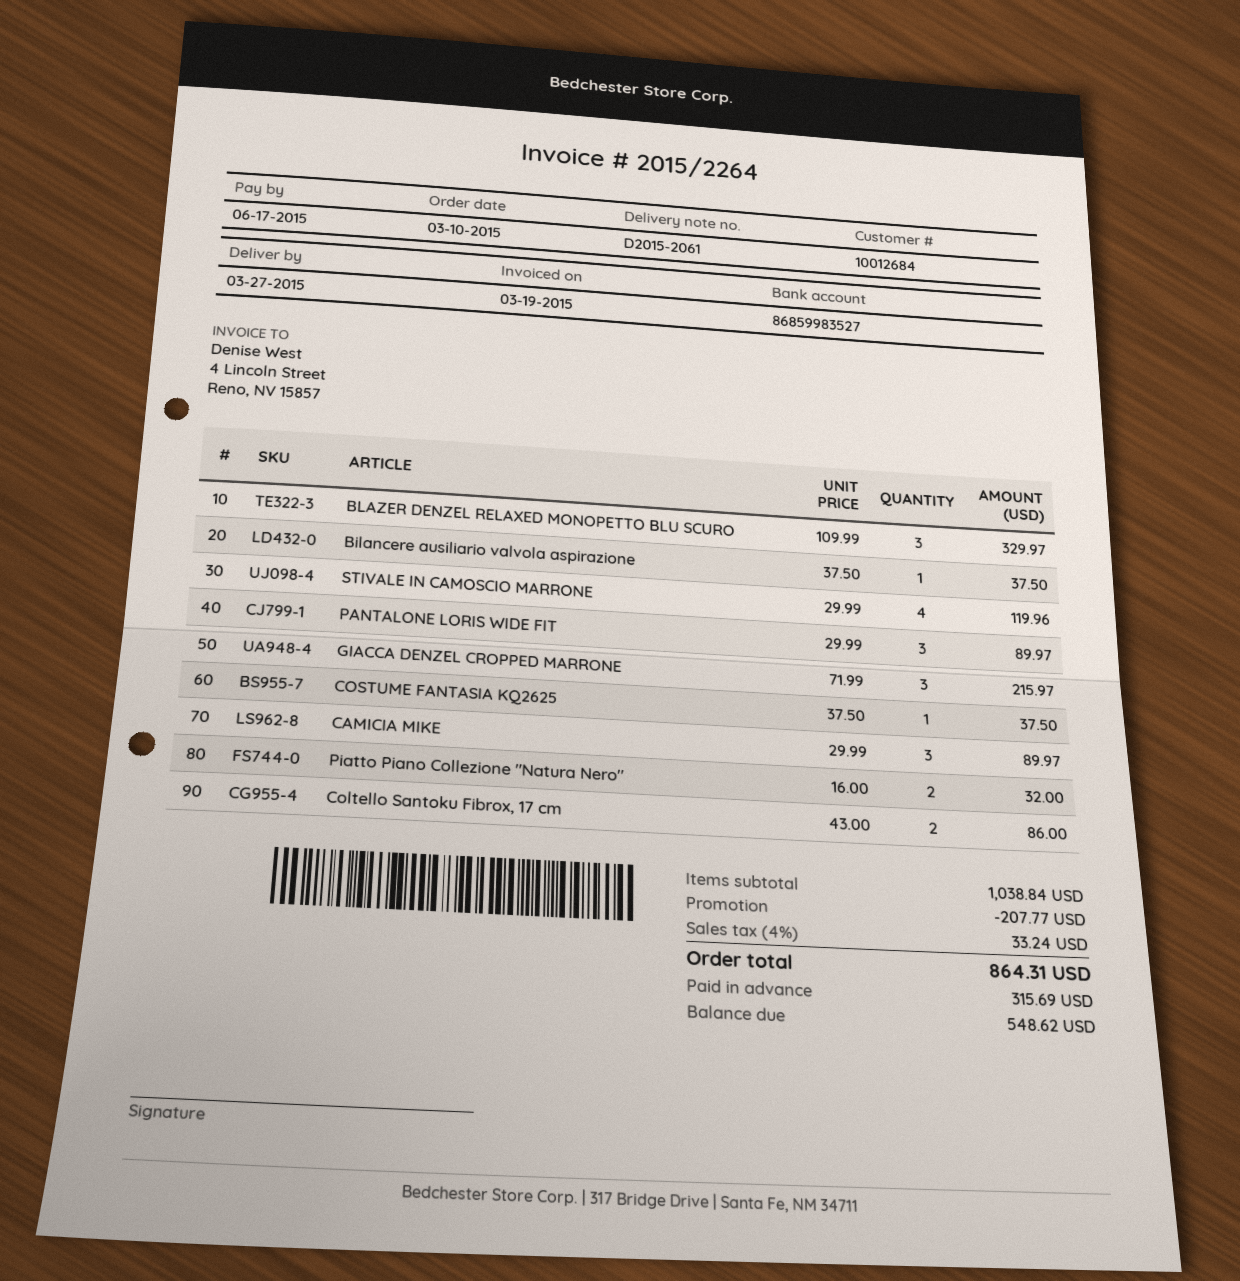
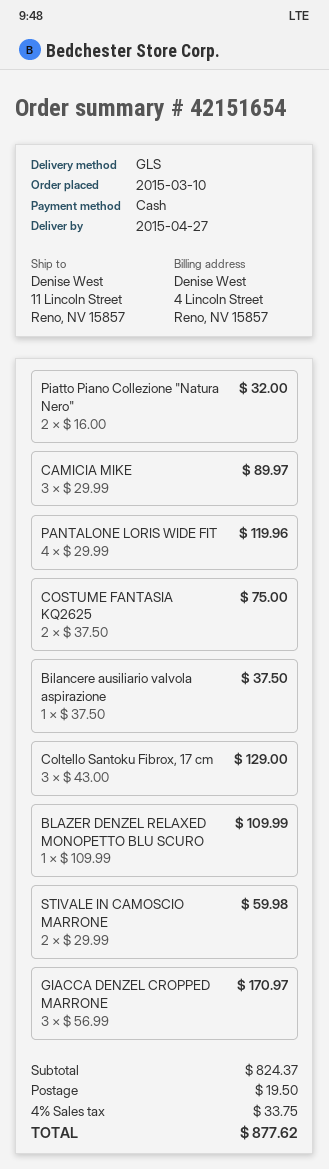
delivery date: 2015-03-27 -> 2015-04-27
BLAZER DENZEL RELAXED MONOPETTO BLU SCURO: 3 x 109.99 = 329.97 -> 1 x 109.99 = 109.99
STIVALE IN CAMOSCIO MARRONE: 4 x 29.99 = 119.96 -> 2 x 29.99 = 59.98
PANTALONE LORIS WIDE FIT: 3 x 29.99 = 89.97 -> 4 x 29.99 = 119.96
GIACCA DENZEL CROPPED MARRONE: 3 x 71.99 = 215.97 -> 3 x 56.99 = 170.97
COSTUME FANTASIA KQ2625: 1 x 37.50 = 37.50 -> 2 x 37.50 = 75.00
Coltello Santoku Fibrox, 17 cm: 2 x 43.00 = 86.00 -> 3 x 43.00 = 129.00
subtotal: 1038.84 -> 824.37
discount: 207.77 -> none
shipping: none -> 19.50
tax: 4% = 33.24 -> 4% = 33.75
total: 864.31 -> 877.62

